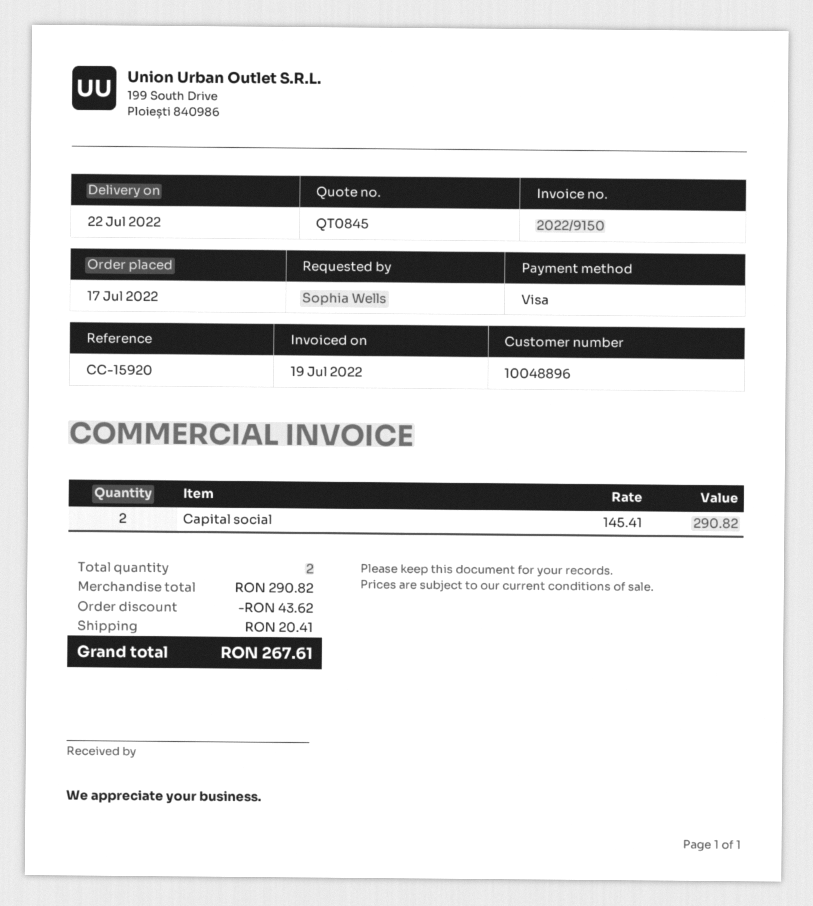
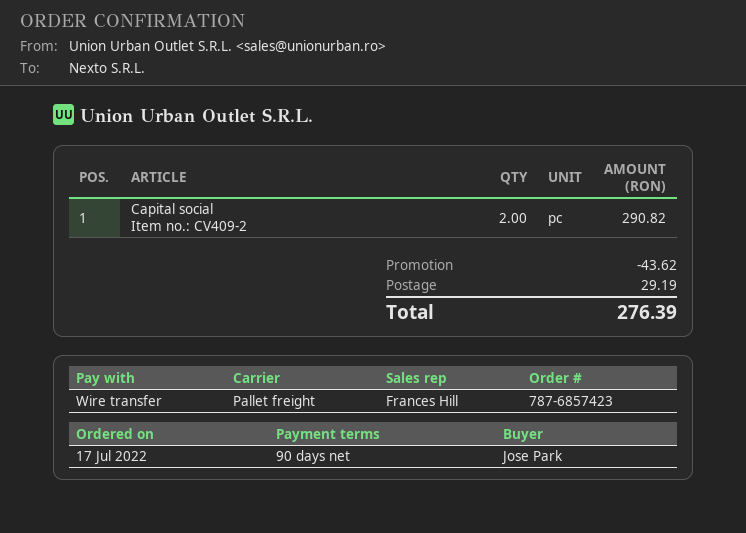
ordered by: Sophia Wells -> Jose Park
payment method: Visa -> bank transfer
shipping: 20.41 -> 29.19
total: 267.61 -> 276.39

